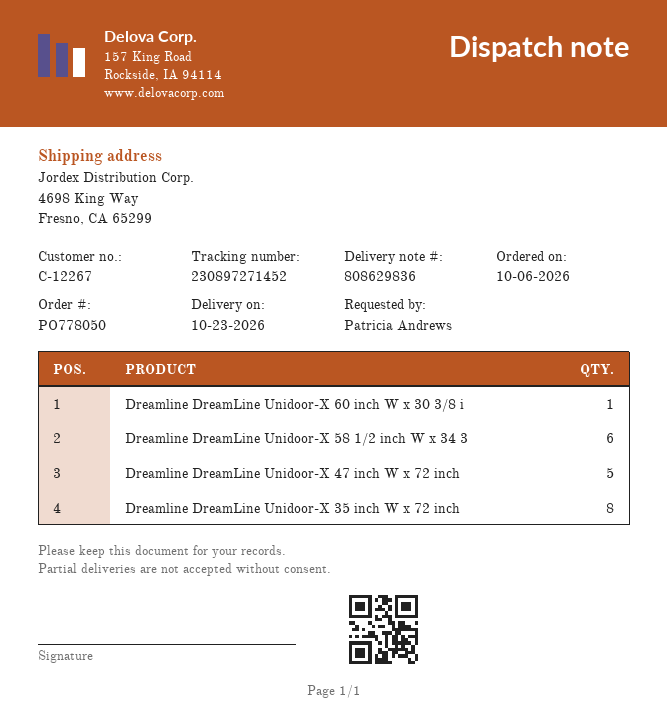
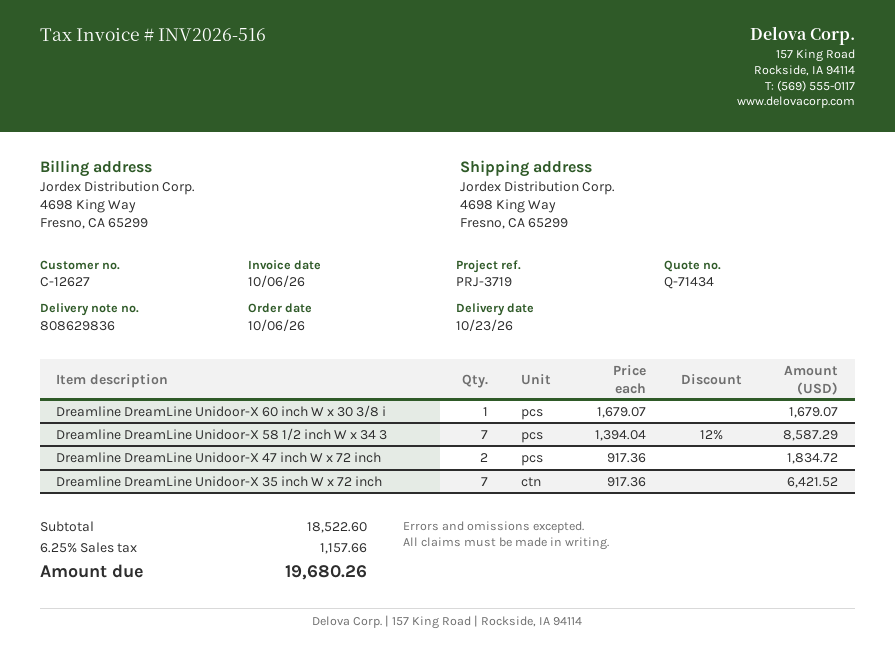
customer number: C-12267 -> C-12627
Dreamline DreamLine Unidoor-X 58 1/2 inch W x 34 3: 6 -> 7
Dreamline DreamLine Unidoor-X 47 inch W x 72 inch: 5 -> 2
Dreamline DreamLine Unidoor-X 35 inch W x 72 inch: 8 -> 7

